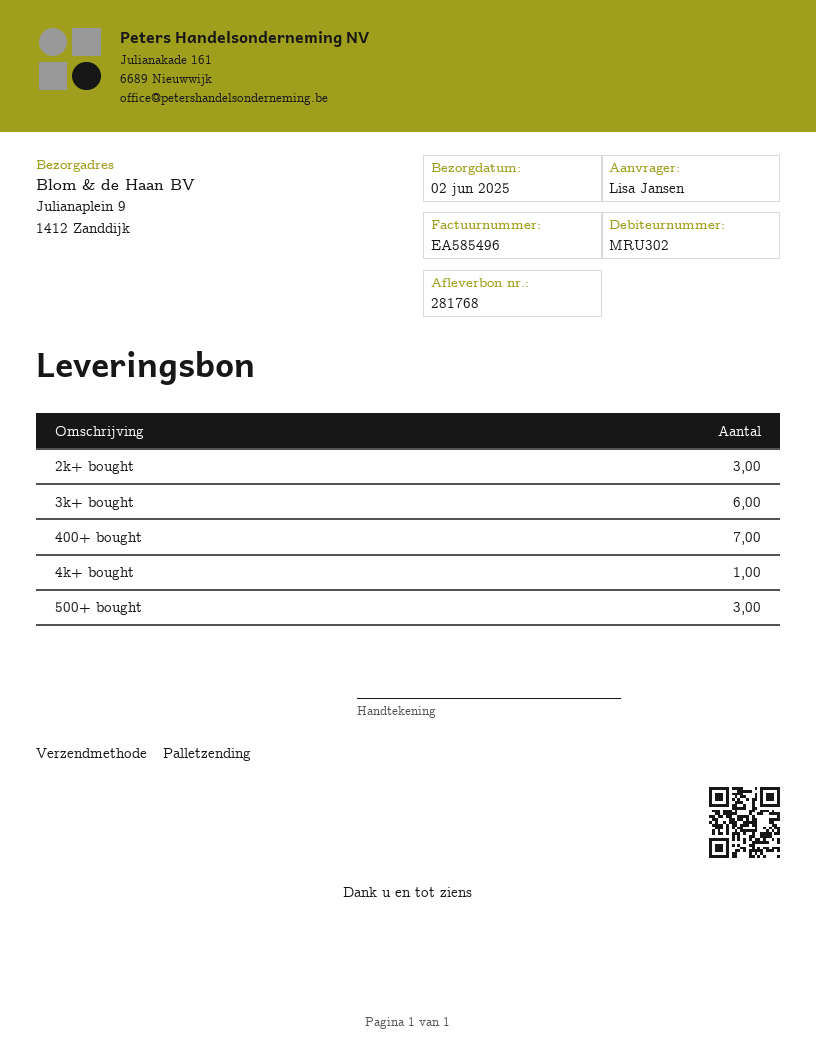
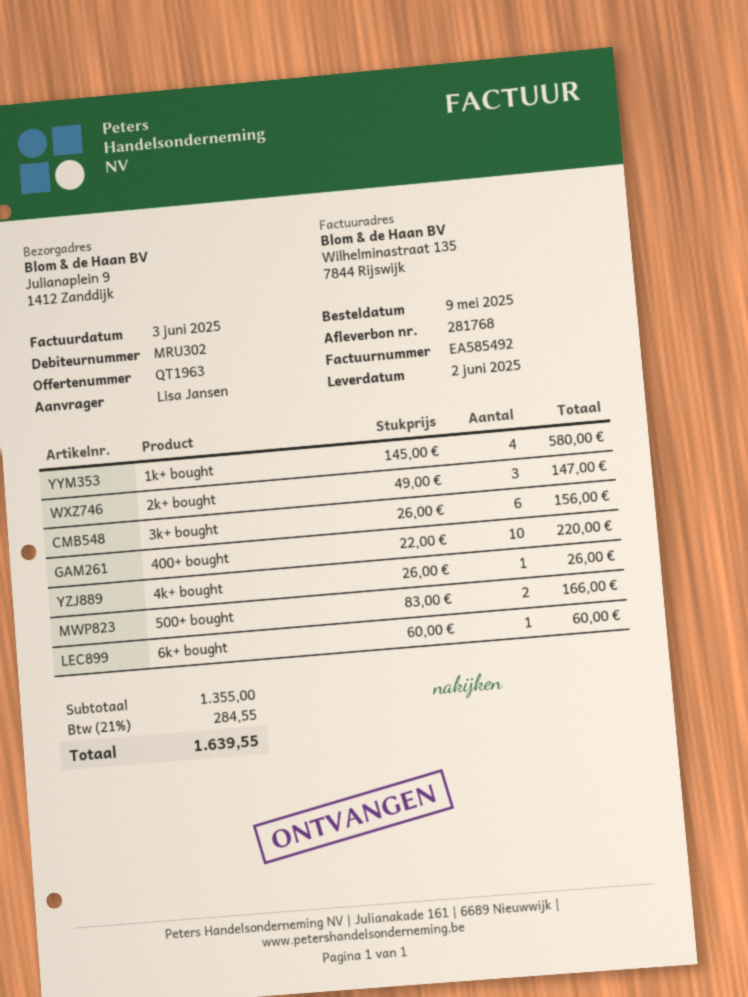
invoice number: EA585496 -> EA585492
400+ bought: 7 -> 10
500+ bought: 3 -> 2
1k+ bought: none -> 4
6k+ bought: none -> 1

